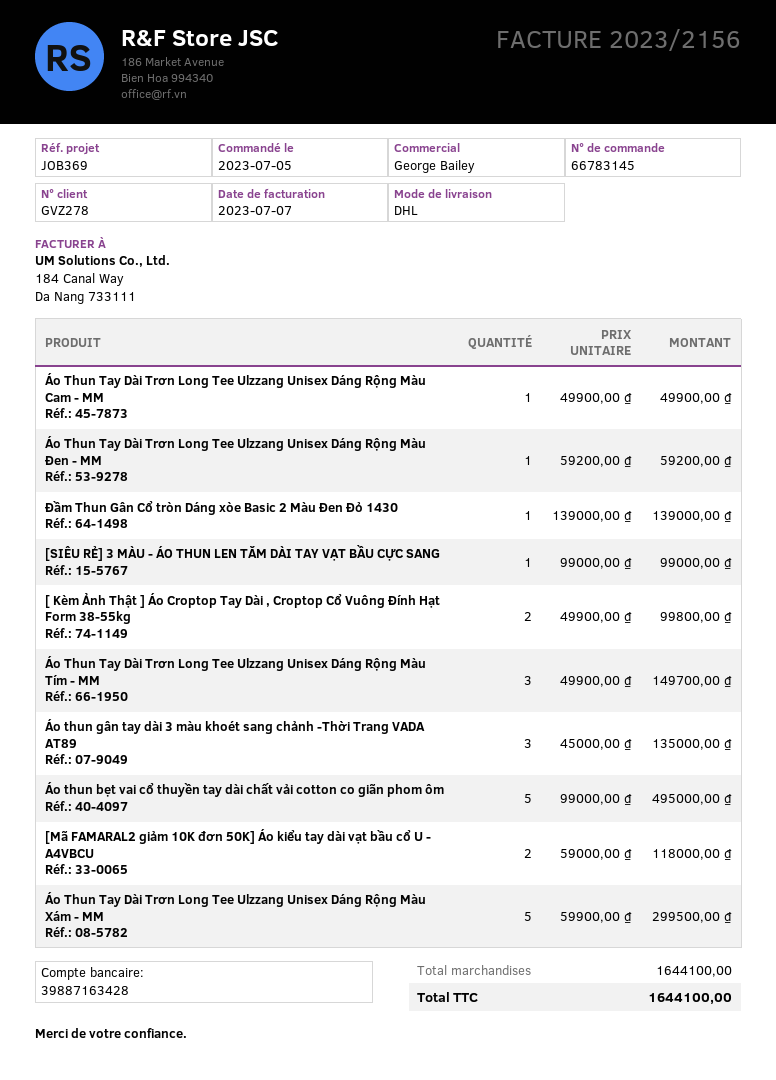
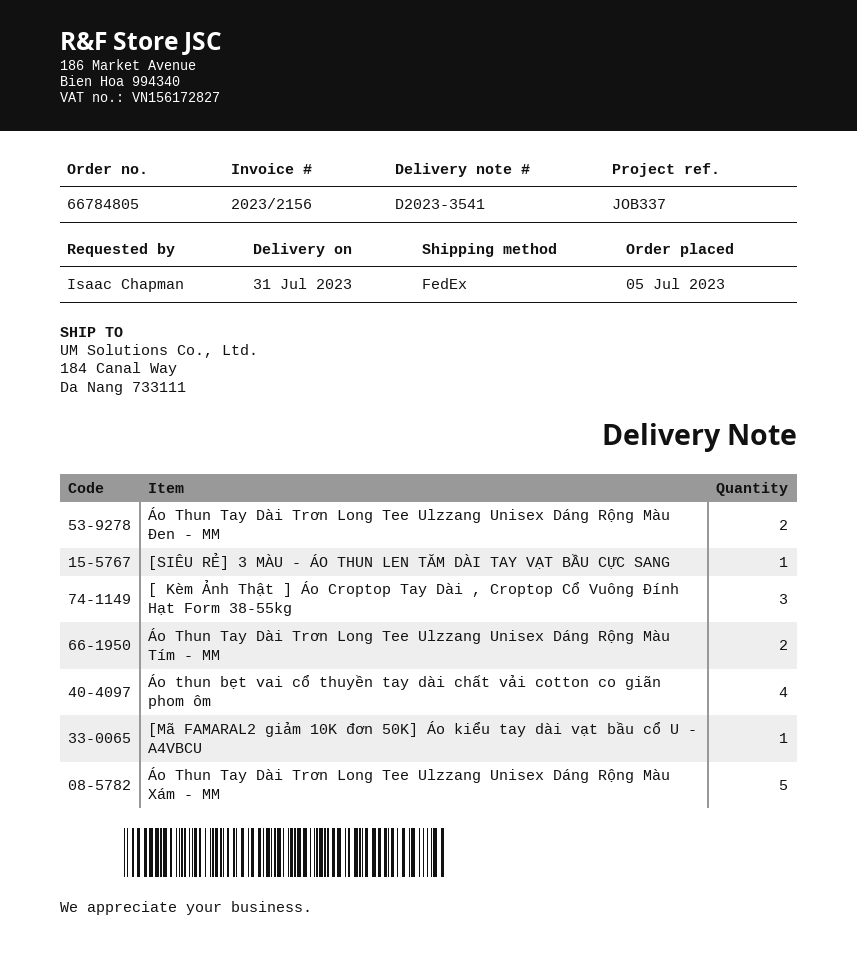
order number: 66783145 -> 66784805
reference: JOB369 -> JOB337
shipping method: DHL -> FedEx
Áo Thun Tay Dài Trơn Long Tee Ulzzang Unisex Dáng Rộng Màu Cam - MM: 1 -> none
Áo Thun Tay Dài Trơn Long Tee Ulzzang Unisex Dáng Rộng Màu Đen - MM: 1 -> 2
Đầm Thun Gân Cổ tròn Dáng xòe Basic 2 Màu Đen Đỏ 1430: 1 -> none
[ Kèm Ảnh Thật ] Áo Croptop Tay Dài , Croptop Cổ Vuông Đính Hạt Form 38-55kg: 2 -> 3
Áo Thun Tay Dài Trơn Long Tee Ulzzang Unisex Dáng Rộng Màu Tím - MM: 3 -> 2
Áo thun gân tay dài 3 màu khoét sang chảnh -Thời Trang VADA AT89: 3 -> none
Áo thun bẹt vai cổ thuyền tay dài chất vải cotton co giãn phom ôm: 5 -> 4
[Mã FAMARAL2 giảm 10K đơn 50K] Áo kiểu tay dài vạt bầu cổ U - A4VBCU: 2 -> 1

